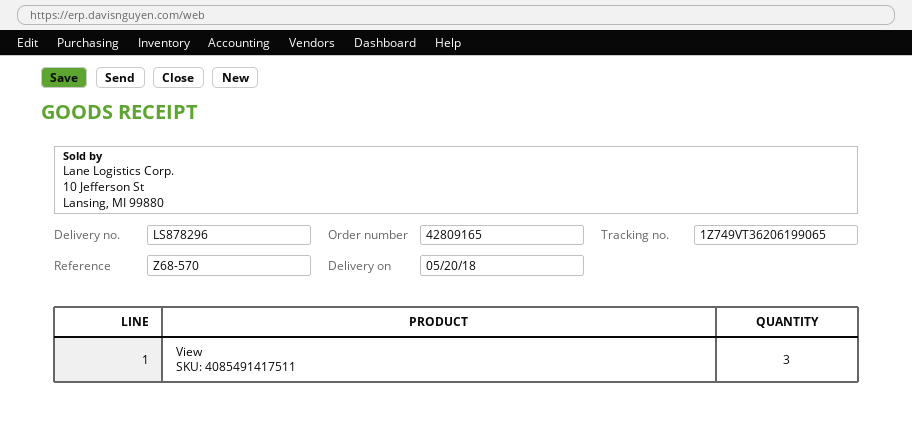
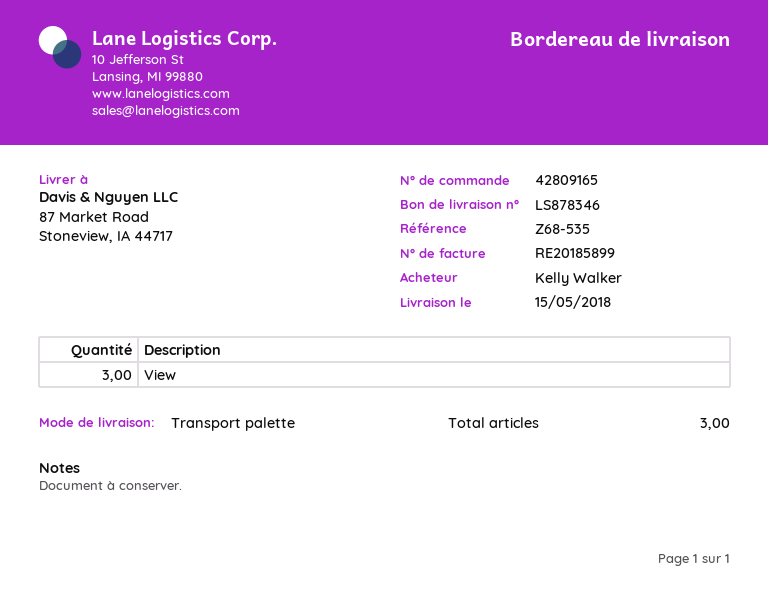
delivery note number: LS878296 -> LS878346
delivery date: 2018-05-20 -> 2018-05-15
reference: Z68-570 -> Z68-535

